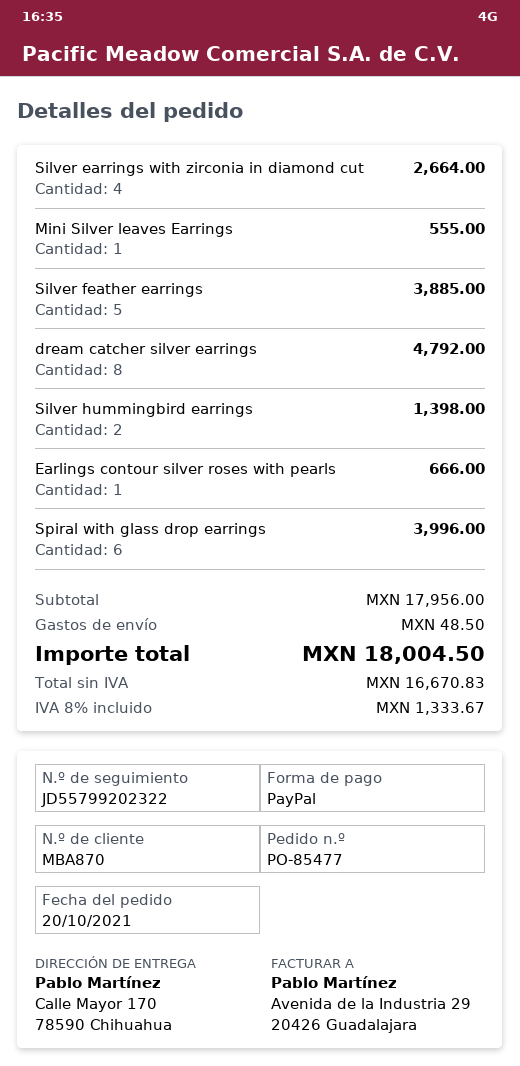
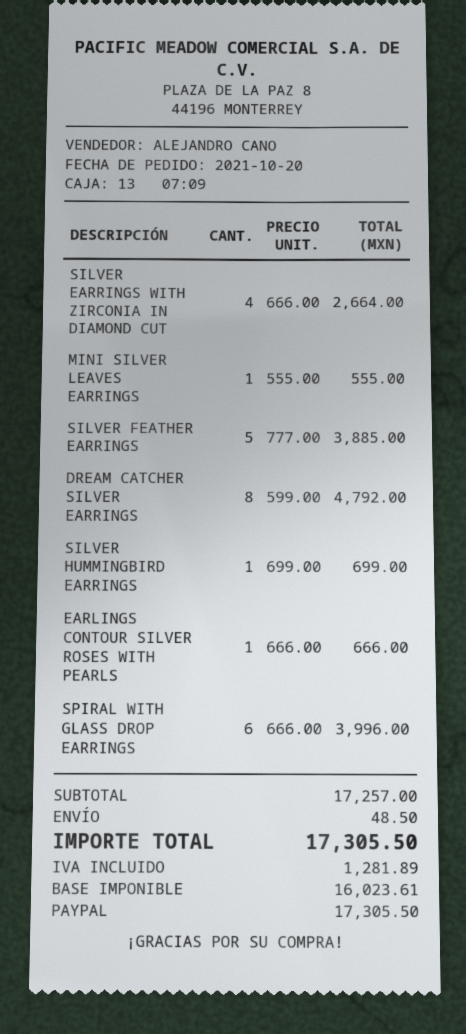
Silver hummingbird earrings: 2 for 1398.00 -> 1 for 699.00
subtotal: 17956.00 -> 17257.00
net: 16670.83 -> 16023.61
tax: 1333.67 -> 1281.89
total: 18004.50 -> 17305.50

